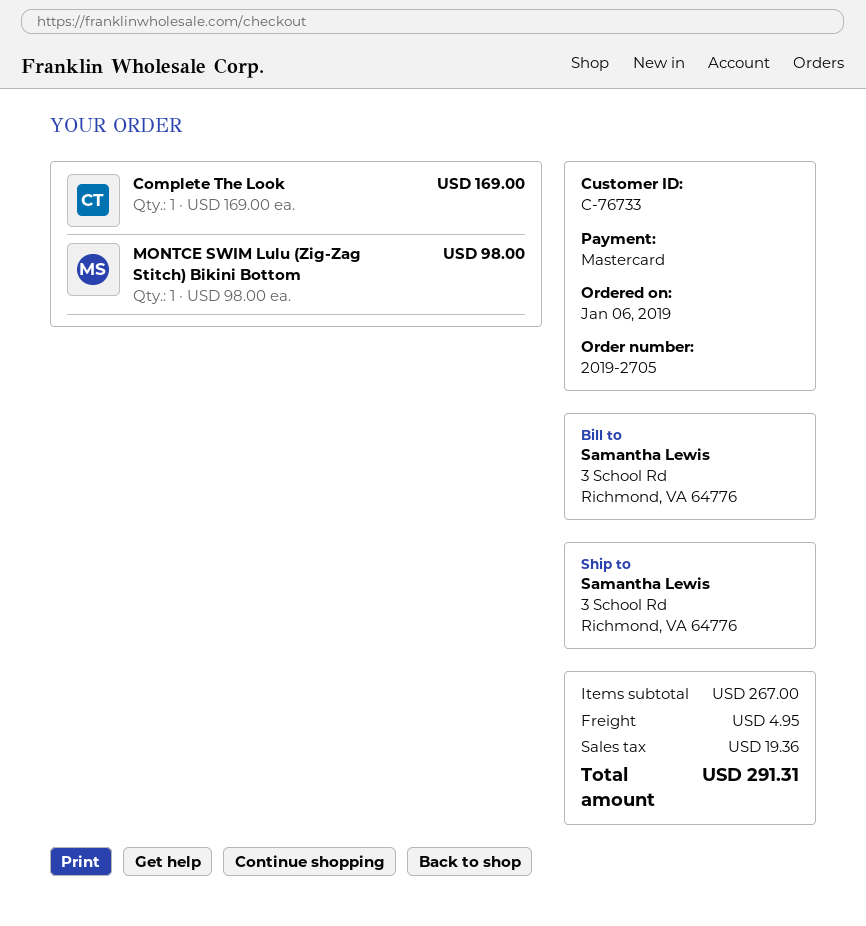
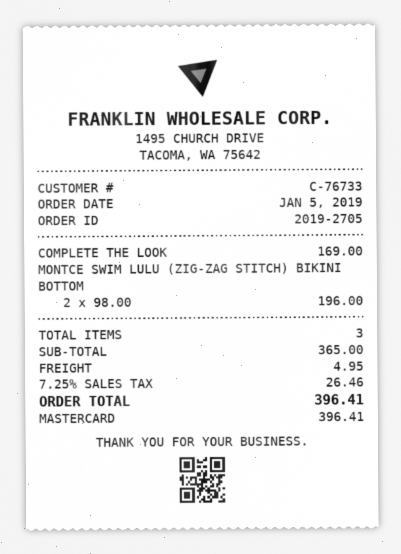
order date: 2019-01-06 -> 2019-01-05
MONTCE SWIM Lulu (Zig-Zag Stitch) Bikini Bottom: 1 x 98.00 = 98.00 -> 2 x 98.00 = 196.00
subtotal: 267.00 -> 365.00
tax: 19.36 -> 26.46
total: 291.31 -> 396.41

